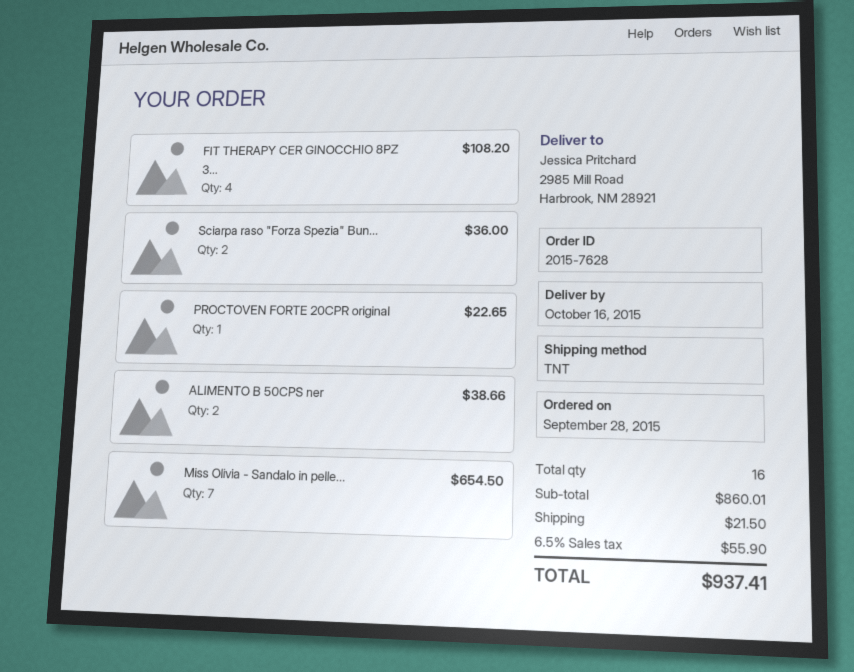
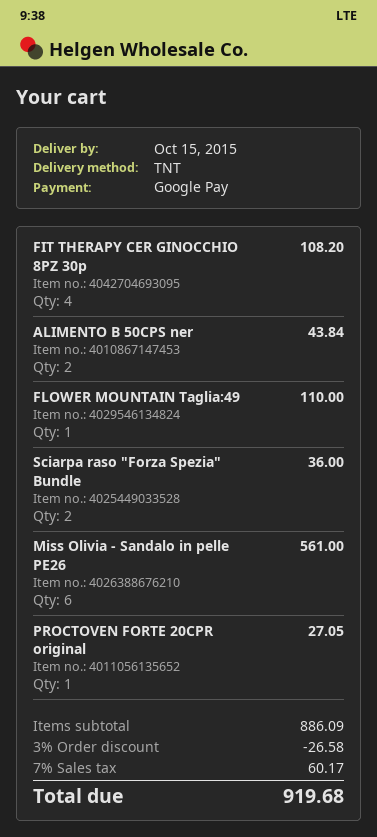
delivery date: 2015-10-16 -> 2015-10-15
PROCTOVEN FORTE 20CPR original: 1 for 22.65 -> 1 for 27.05
ALIMENTO B 50CPS ner: 2 for 38.66 -> 2 for 43.84
Miss Olivia - Sandalo in pelle...: 7 for 654.50 -> 6 for 561.00
FLOWER MOUNTAIN Taglia:49: none -> 1 for 110.00
subtotal: 860.01 -> 886.09
discount: none -> 3% = 26.58
shipping: 21.50 -> none
tax: 6.5% = 55.90 -> 7% = 60.17
total: 937.41 -> 919.68

